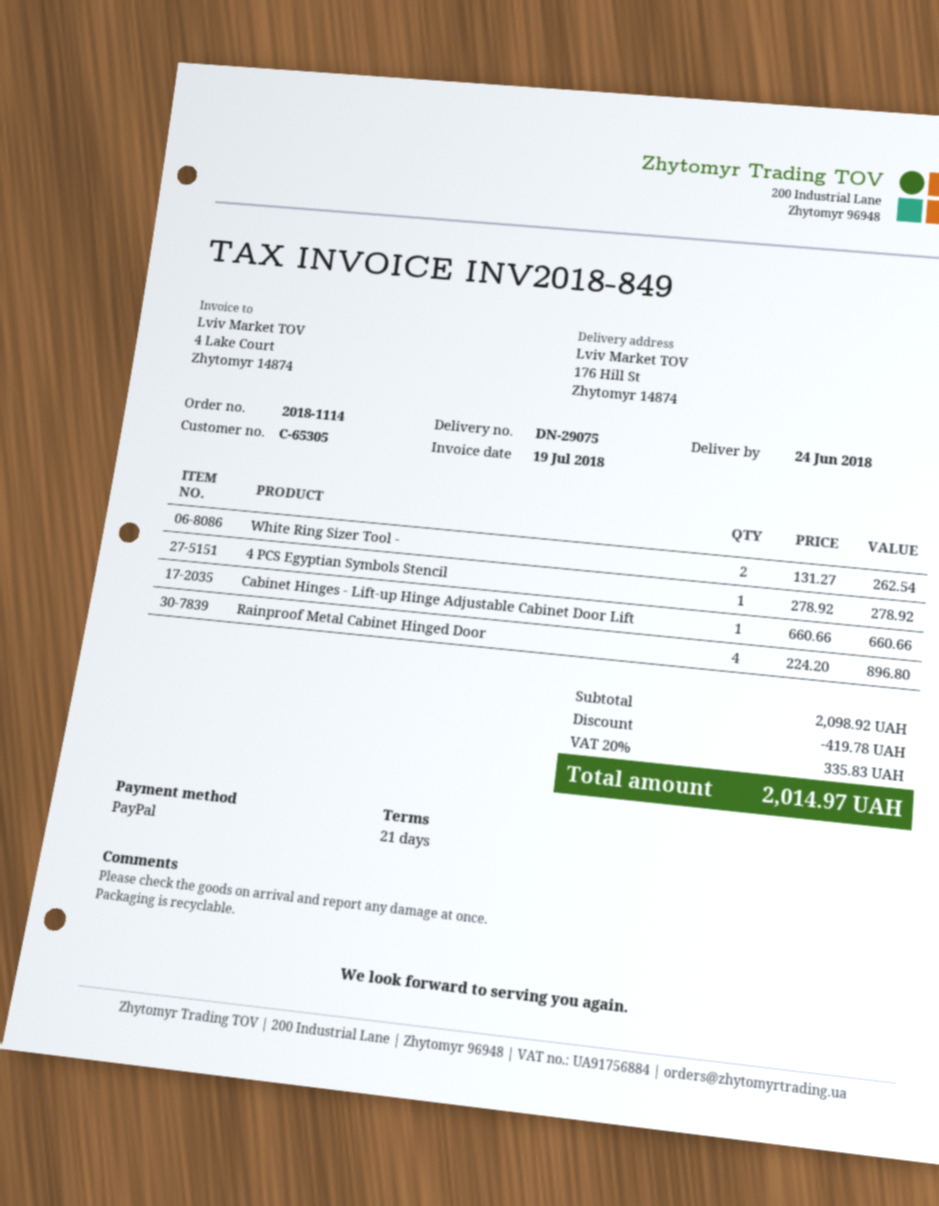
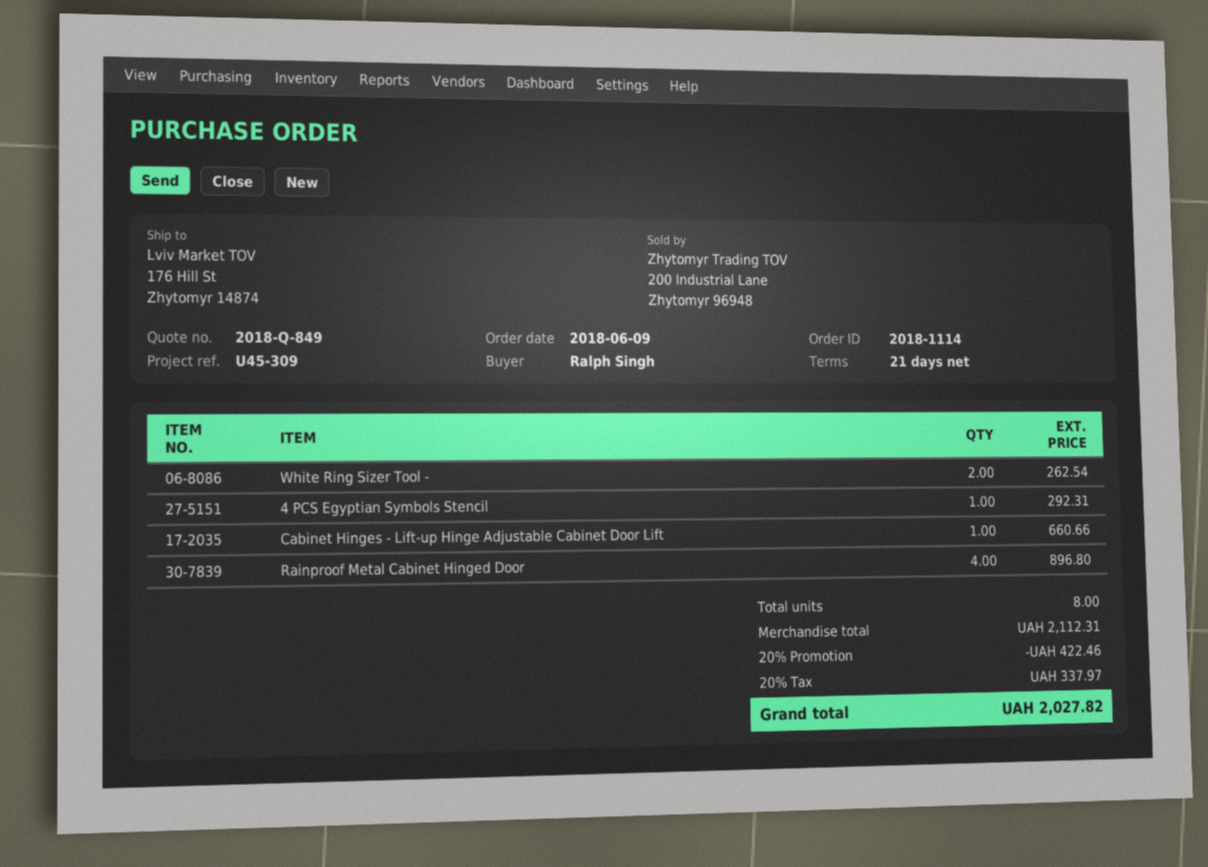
4 PCS Egyptian Symbols Stencil: 1 for 278.92 -> 1 for 292.31
subtotal: 2098.92 -> 2112.31
discount: 419.78 -> 422.46
tax: 20% = 335.83 -> 20% = 337.97
total: 2014.97 -> 2027.82

